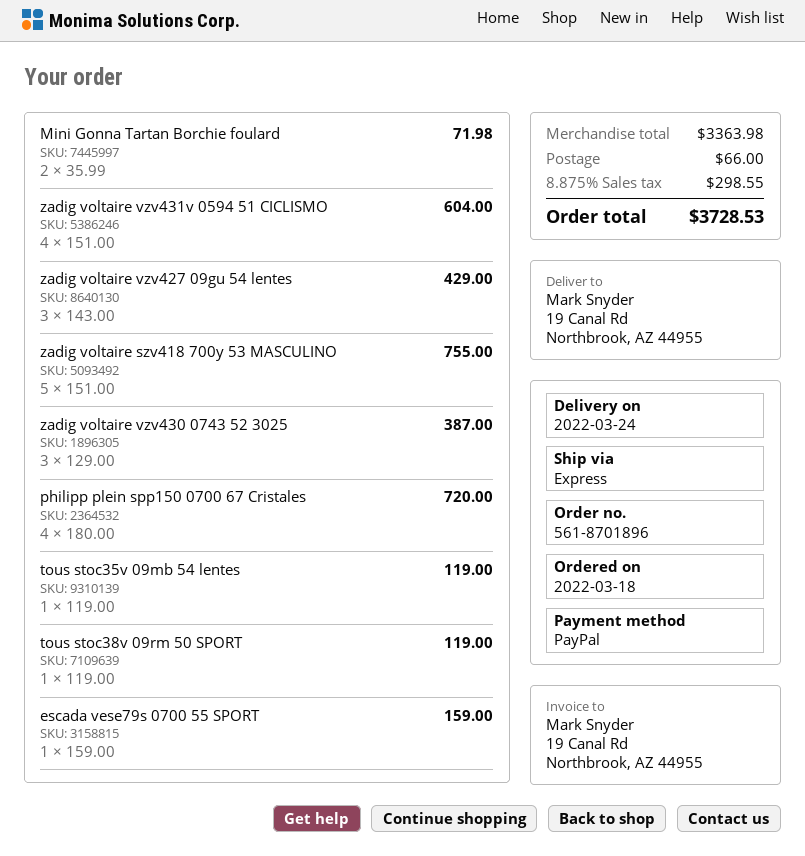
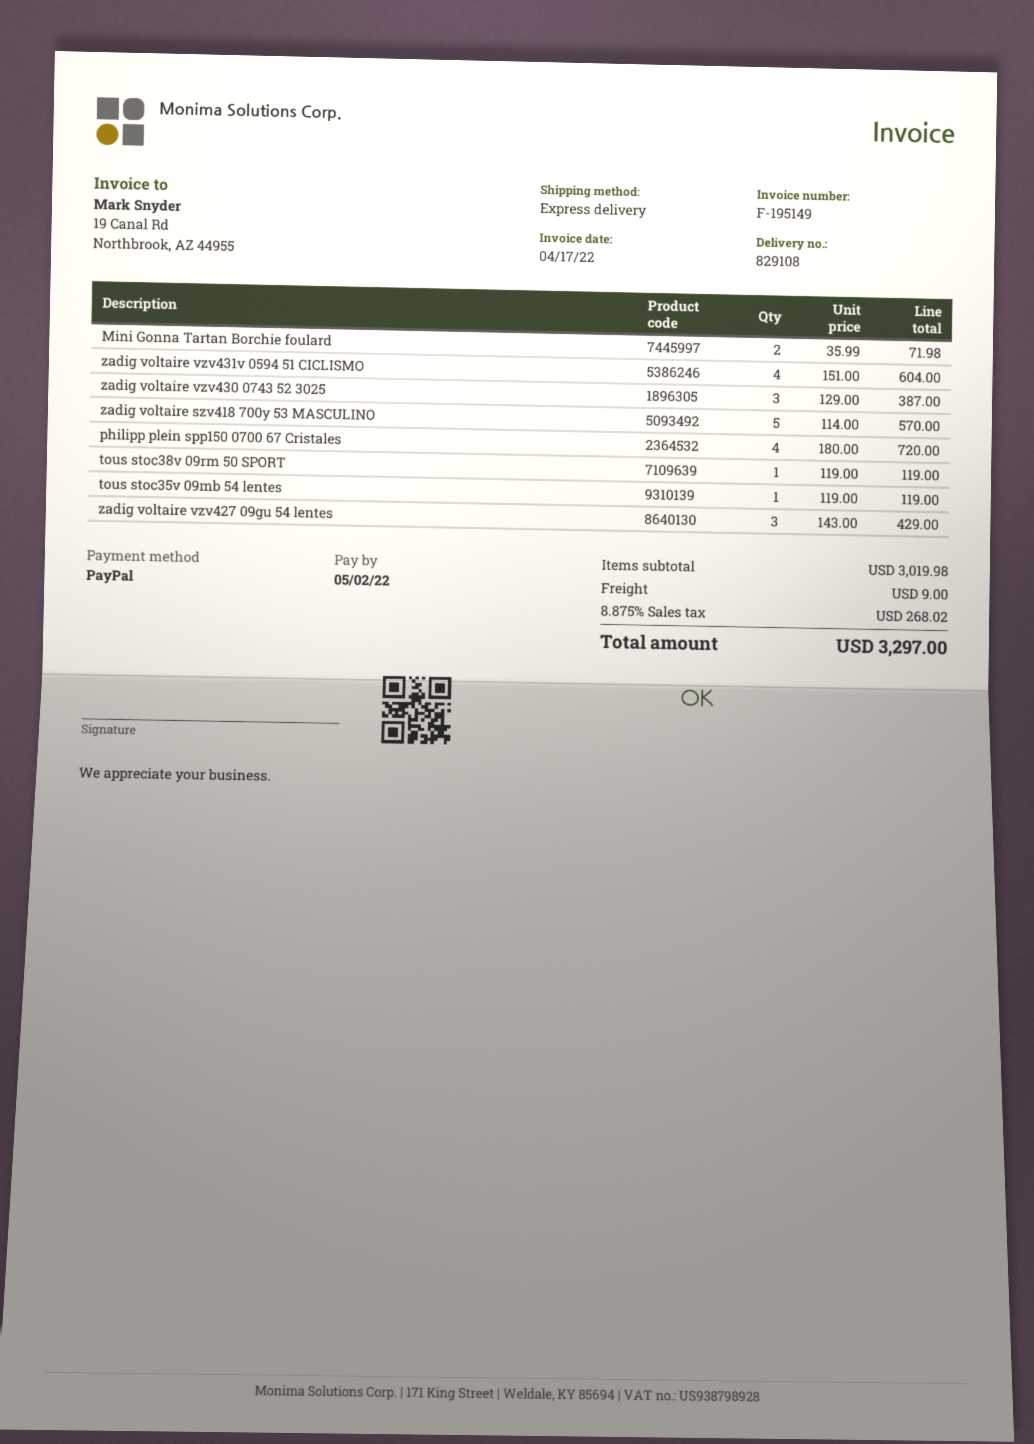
zadig voltaire szv418 700y 53 MASCULINO: 5 x 151.00 = 755.00 -> 5 x 114.00 = 570.00
escada vese79s 0700 55 SPORT: 1 x 159.00 = 159.00 -> none
subtotal: 3363.98 -> 3019.98
shipping: 66.00 -> 9.00
tax: 8.875% = 298.55 -> 8.875% = 268.02
total: 3728.53 -> 3297.00

